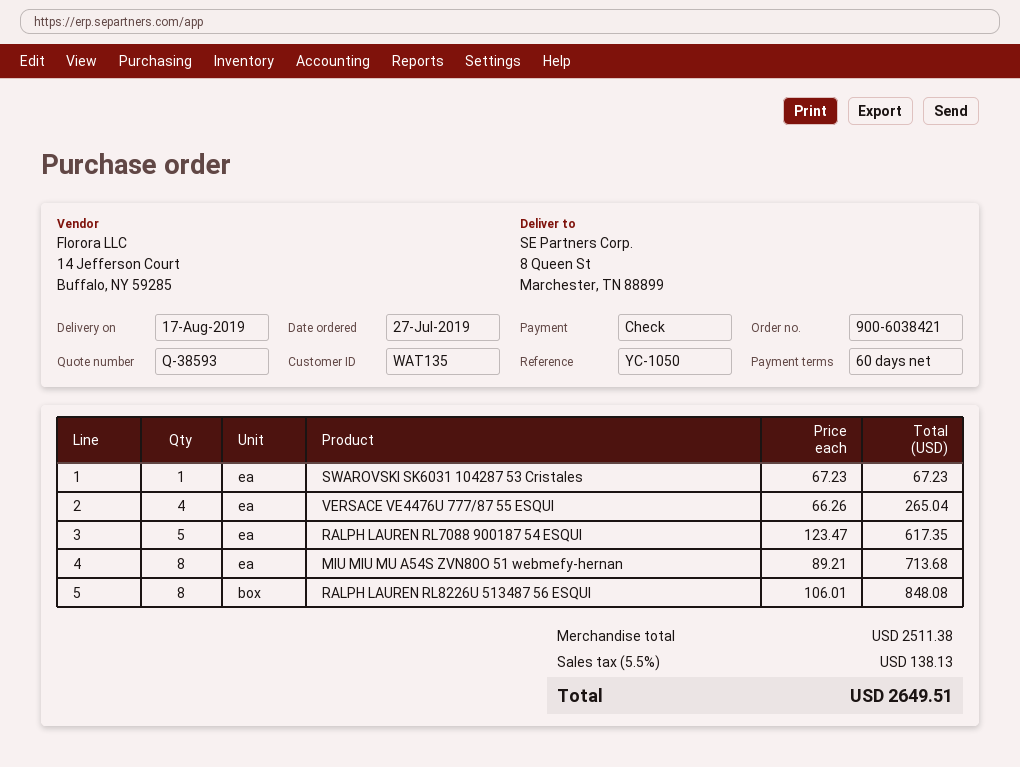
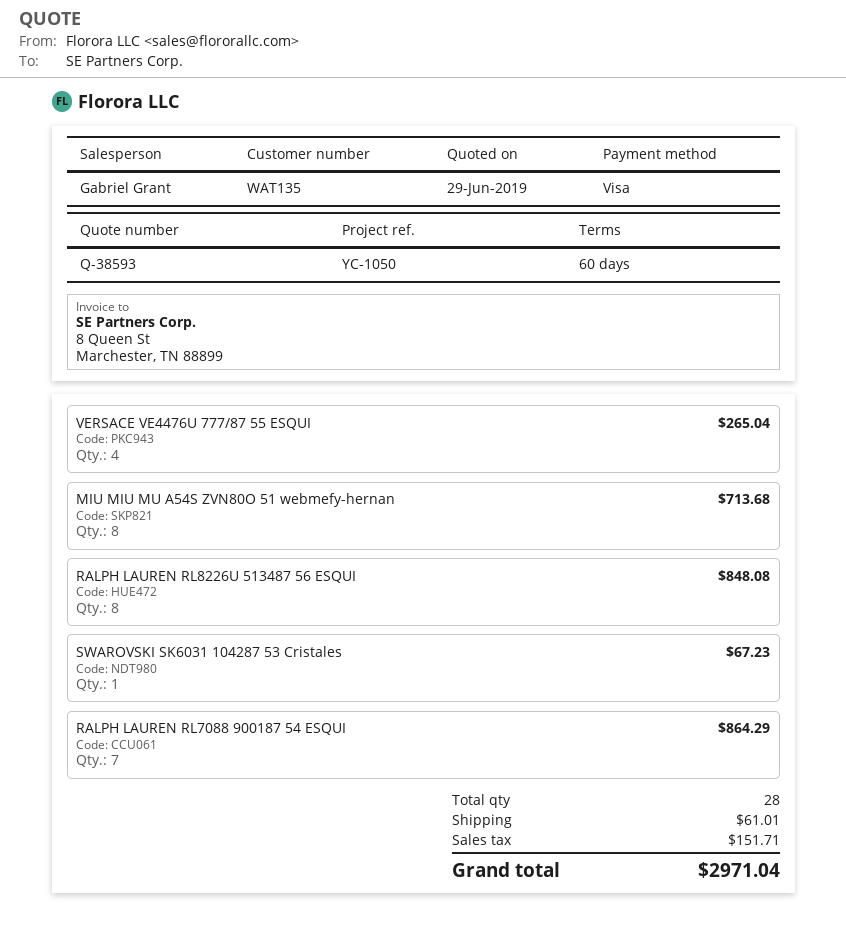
payment method: cheque -> Visa
RALPH LAUREN RL7088 900187 54 ESQUI: 5 for 617.35 -> 7 for 864.29
shipping: none -> 61.01
tax: 138.13 -> 151.71
total: 2649.51 -> 2971.04

